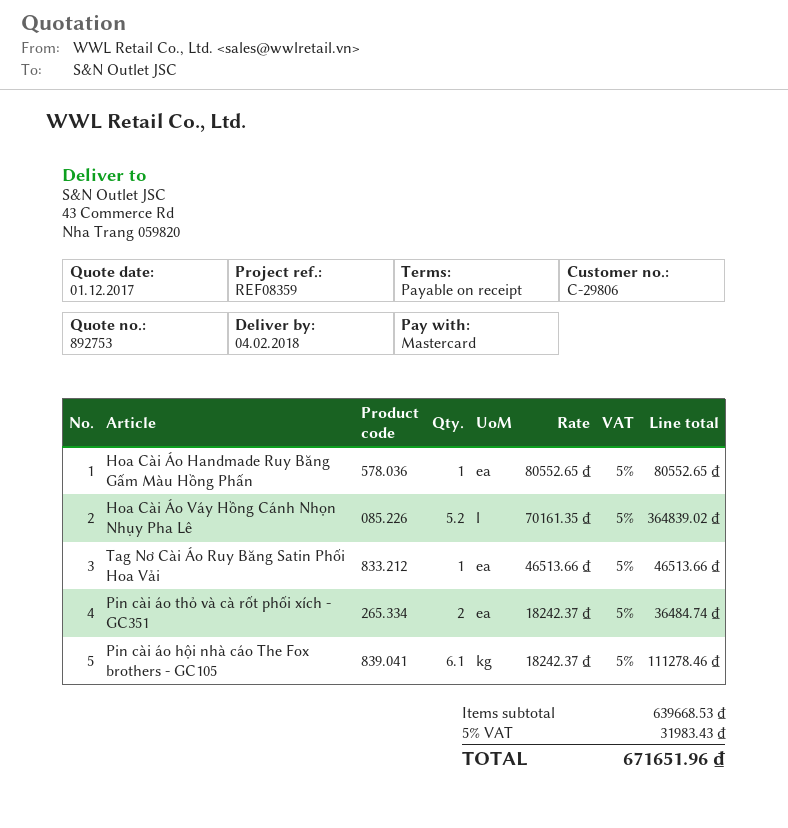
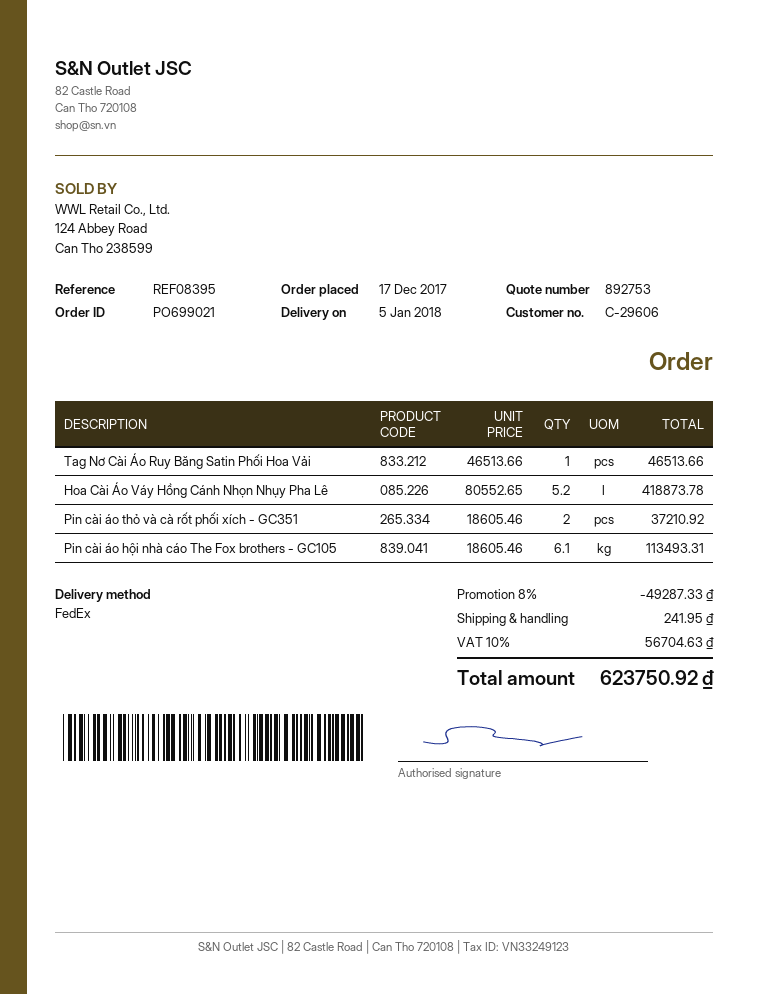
delivery date: 2018-02-04 -> 2018-01-05
customer number: C-29806 -> C-29606
reference: REF08359 -> REF08395
Hoa Cài Áo Handmade Ruy Băng Gấm Màu Hồng Phấn: 1 x 80552.65 = 80552.65 -> none
Hoa Cài Áo Váy Hồng Cánh Nhọn Nhụy Pha Lê: 5.2 x 70161.35 = 364839.02 -> 5.2 x 80552.65 = 418873.78
Pin cài áo thỏ và cà rốt phối xích - GC351: 2 x 18242.37 = 36484.74 -> 2 x 18605.46 = 37210.92
Pin cài áo hội nhà cáo The Fox brothers - GC105: 6.1 x 18242.37 = 111278.46 -> 6.1 x 18605.46 = 113493.31
discount: none -> 8% = 49287.33
shipping: none -> 241.95
tax: 5% = 31983.43 -> 10% = 56704.63
total: 671651.96 -> 623750.92

